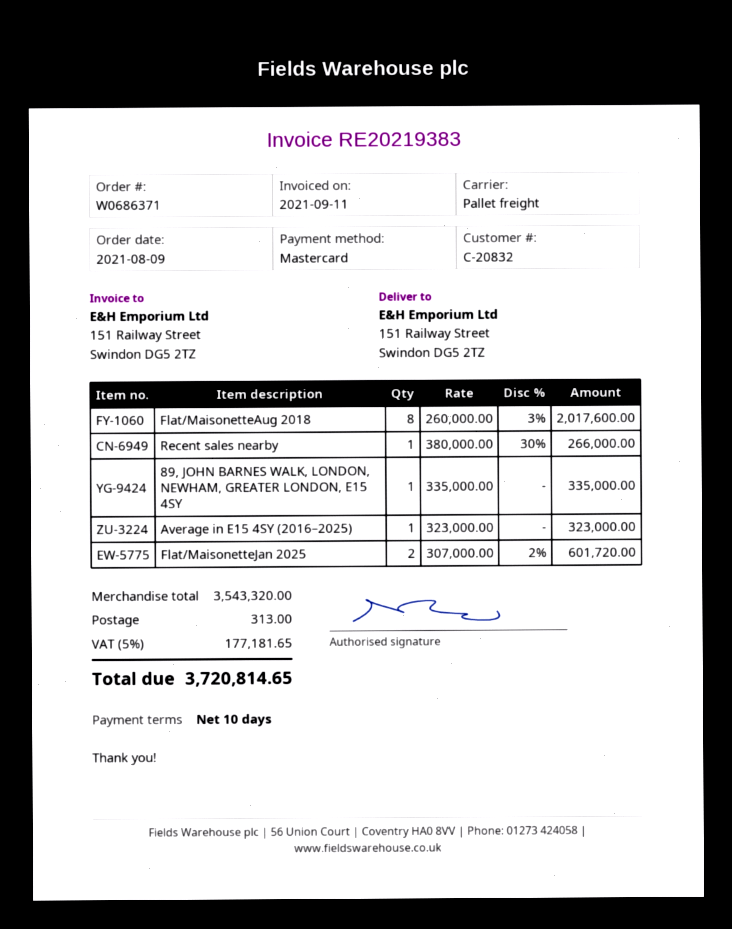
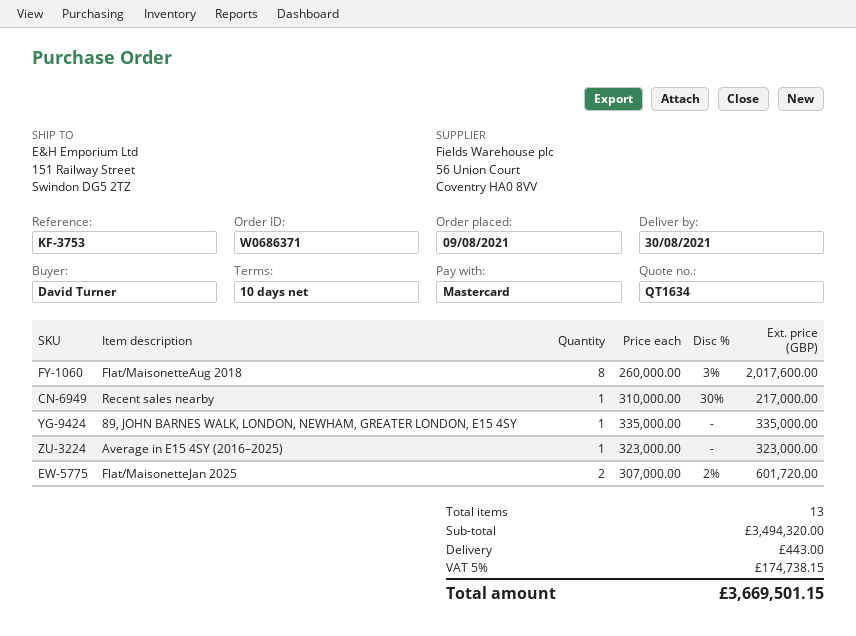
Recent sales nearby: 1 x 380000.00 - 30% = 266000.00 -> 1 x 310000.00 - 30% = 217000.00
subtotal: 3543320.00 -> 3494320.00
shipping: 313.00 -> 443.00
tax: 5% = 177181.65 -> 5% = 174738.15
total: 3720814.65 -> 3669501.15

